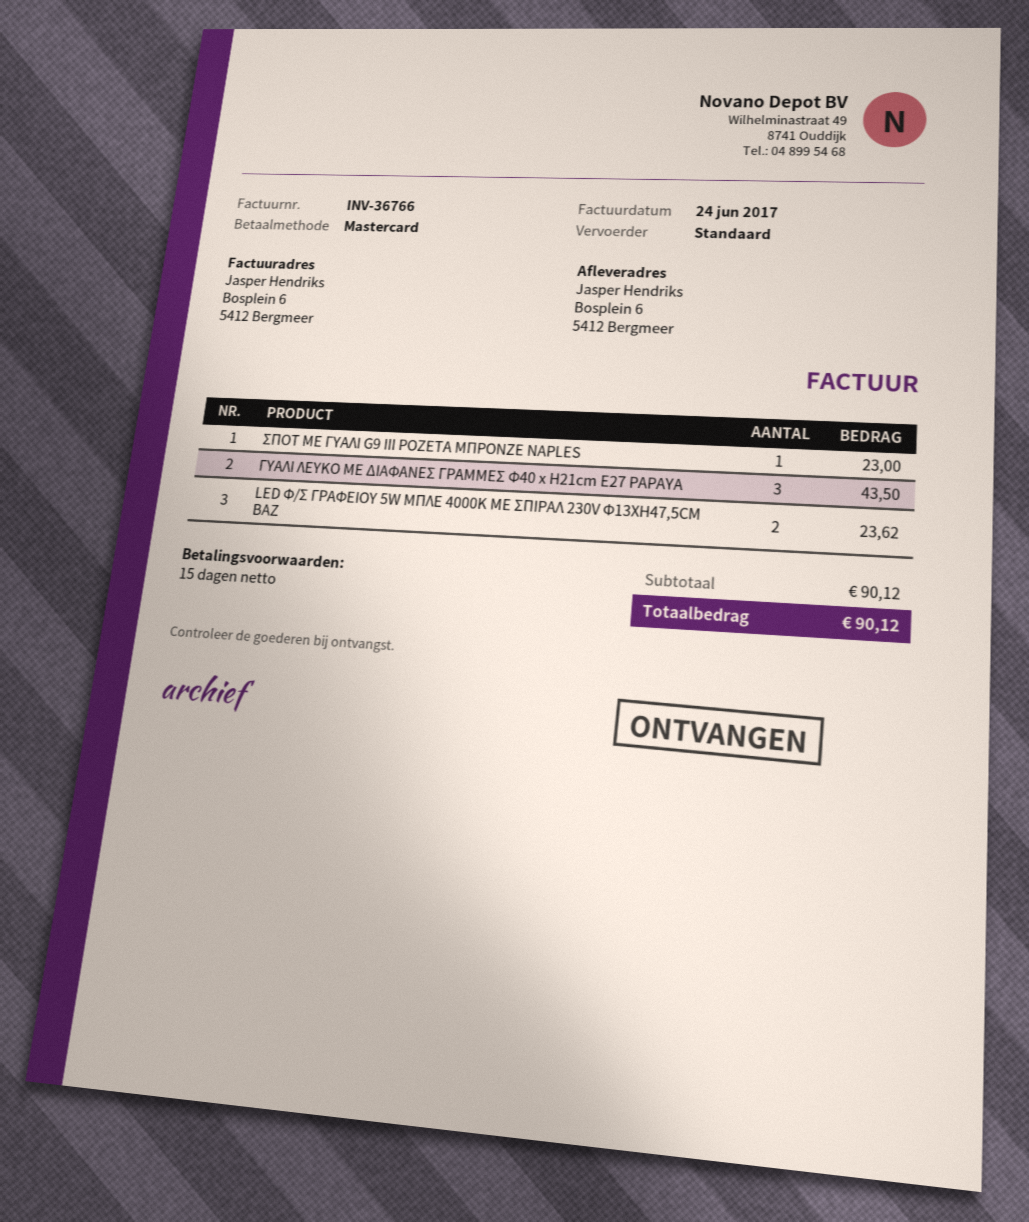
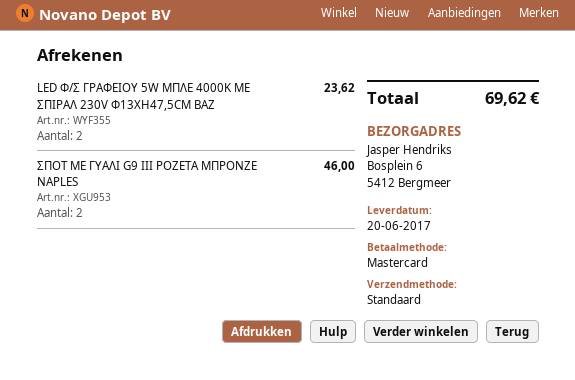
ΣΠΟΤ ΜΕ ΓΥΑΛΙ G9 III ΡΟΖΕΤΑ ΜΠΡΟΝΖΕ NAPLES: 1 for 23.00 -> 2 for 46.00
ΓΥΑΛΙ ΛΕΥΚΟ ΜΕ ΔΙΑΦΑΝΕΣ ΓΡΑΜΜΕΣ Φ40 x H21cm E27 PAPAYA: 3 for 43.50 -> none
total: 90.12 -> 69.62

